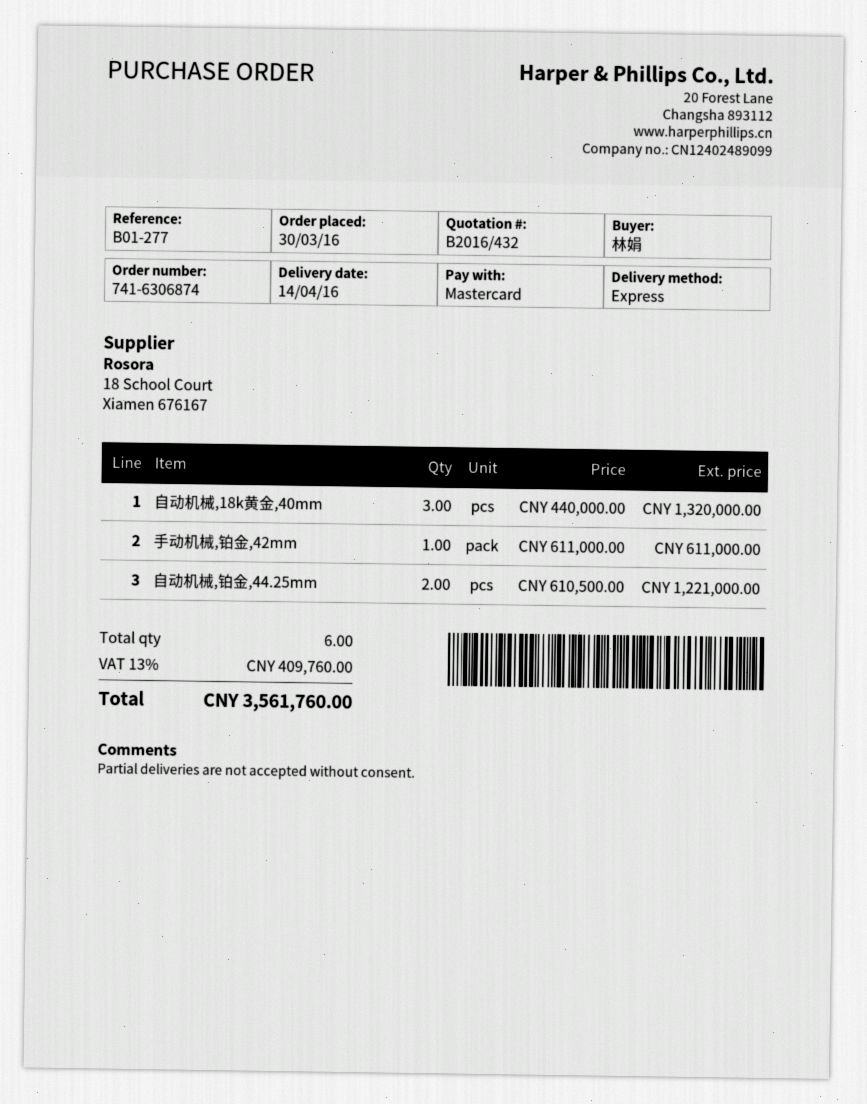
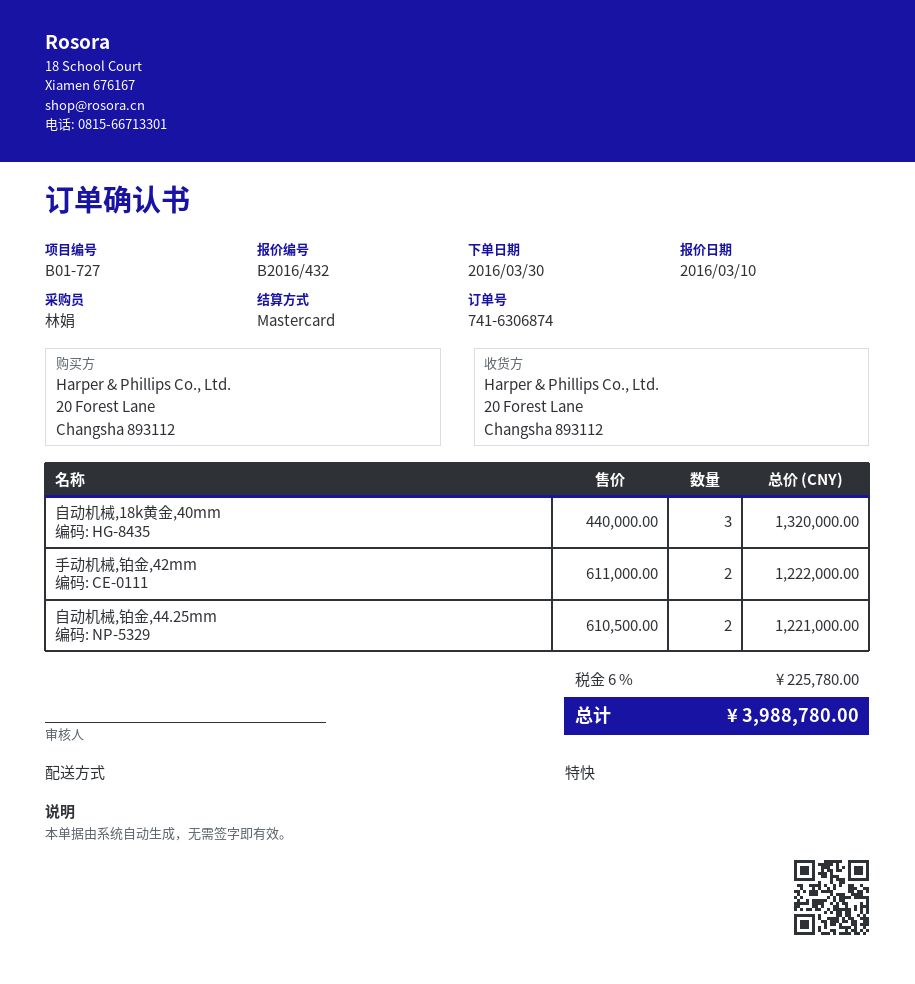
reference: B01-277 -> B01-727
手动机械,铂金,42mm: 1 x 611000.00 = 611000.00 -> 2 x 611000.00 = 1222000.00
tax: 13% = 409760.00 -> 6% = 225780.00
total: 3561760.00 -> 3988780.00

